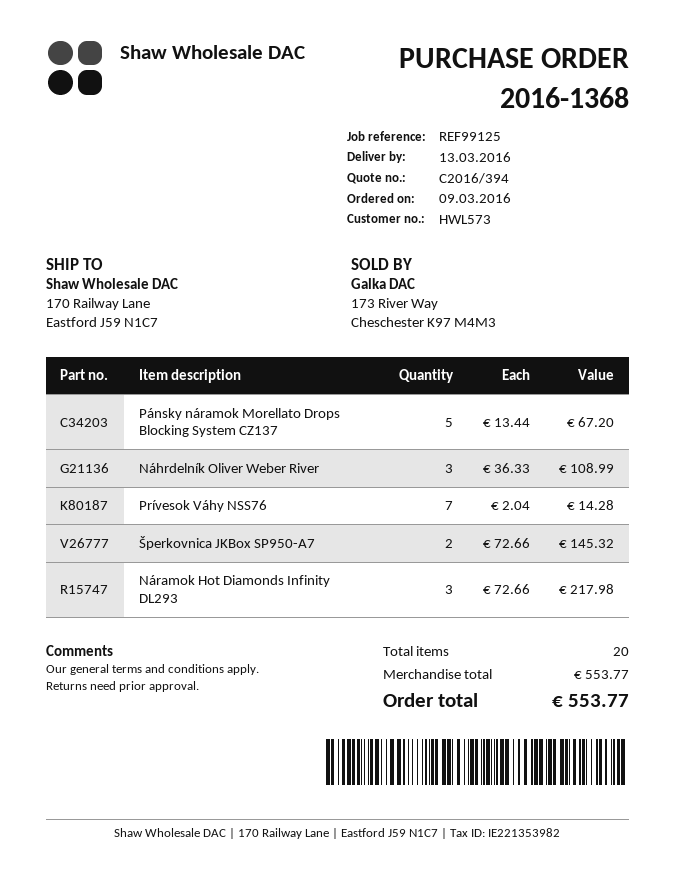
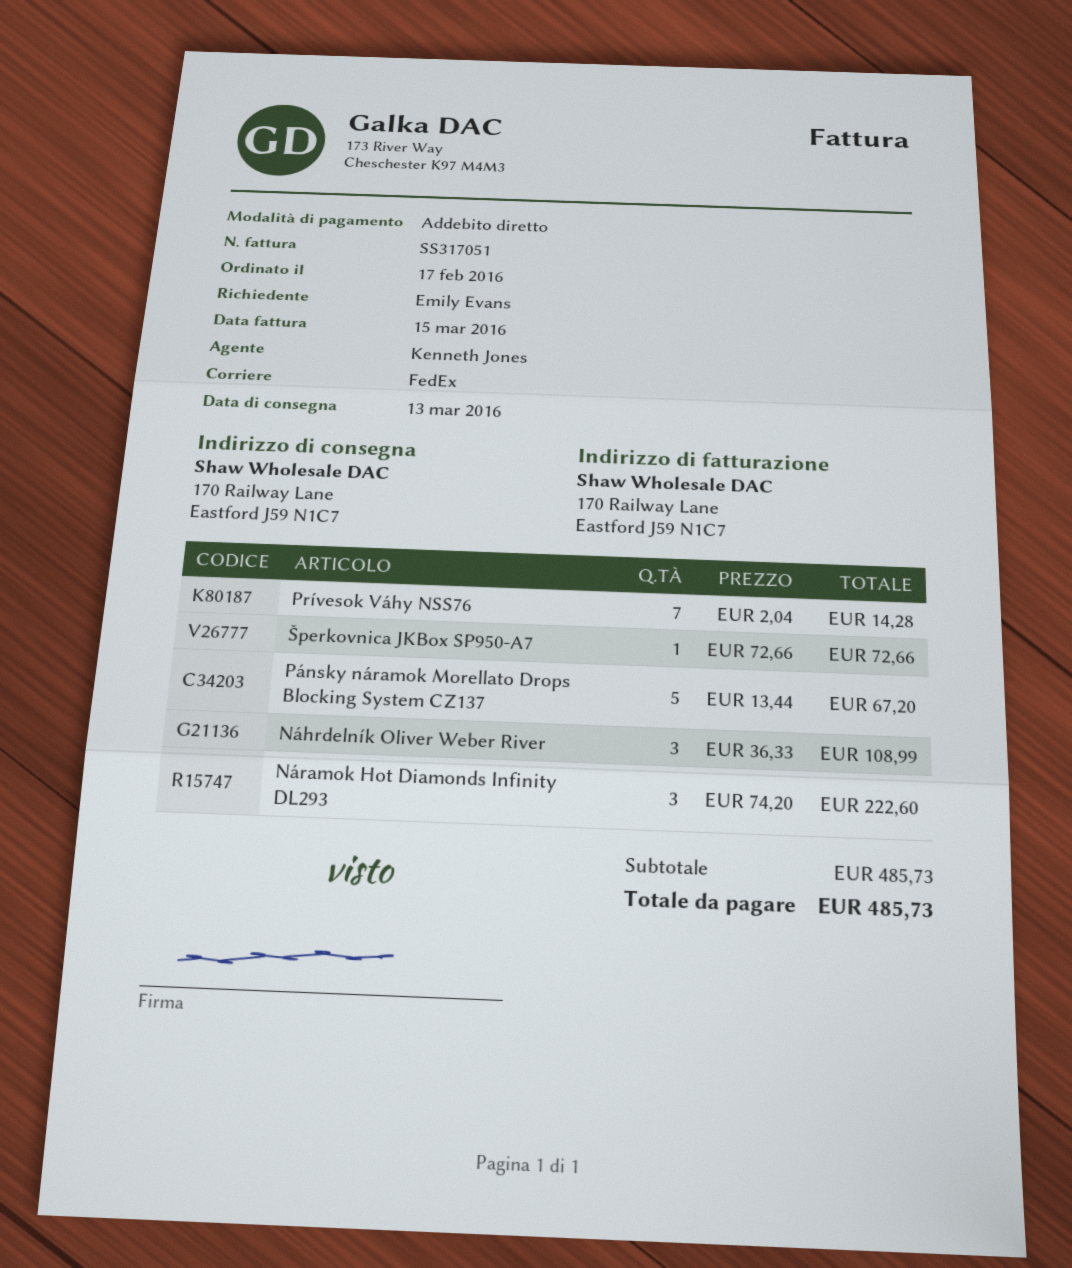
order date: 2016-03-09 -> 2016-02-17
Šperkovnica JKBox SP950-A7: 2 x 72.66 = 145.32 -> 1 x 72.66 = 72.66
Náramok Hot Diamonds Infinity DL293: 3 x 72.66 = 217.98 -> 3 x 74.20 = 222.60
subtotal: 553.77 -> 485.73
total: 553.77 -> 485.73

